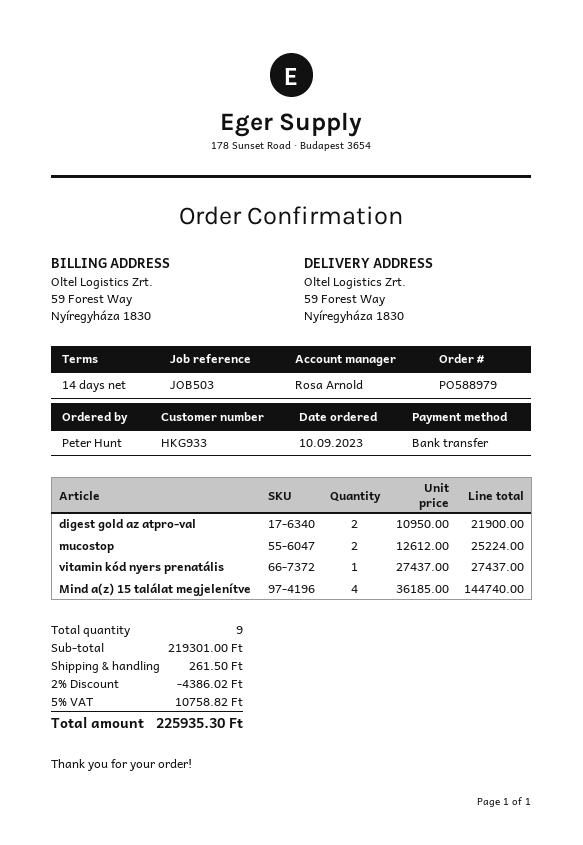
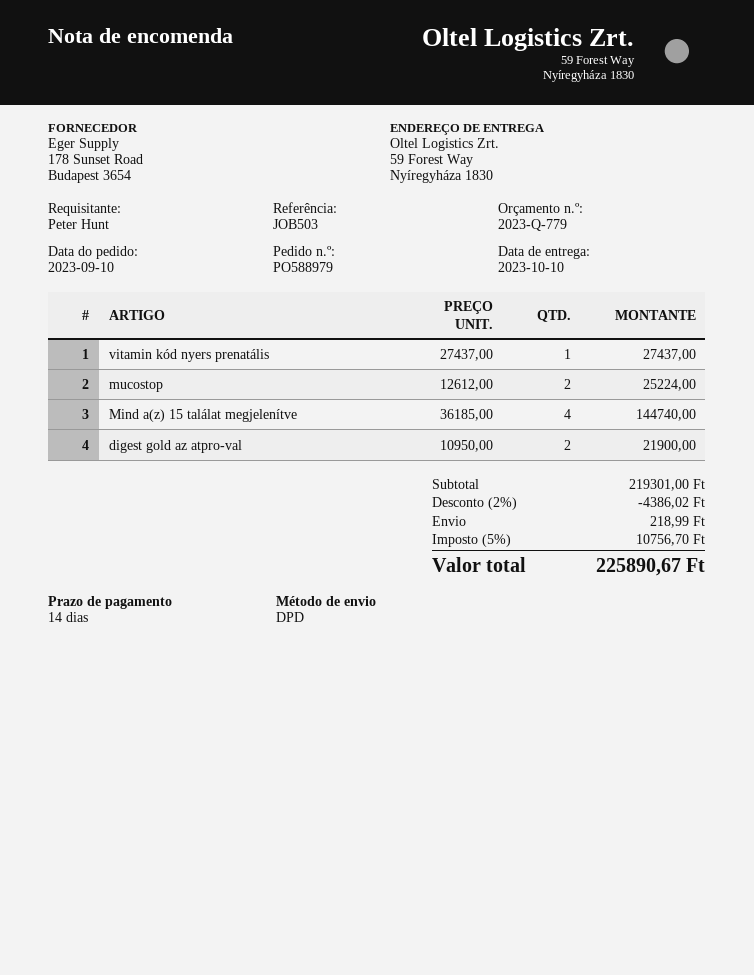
shipping: 261.50 -> 218.99
tax: 5% = 10758.82 -> 5% = 10756.70
total: 225935.30 -> 225890.67

